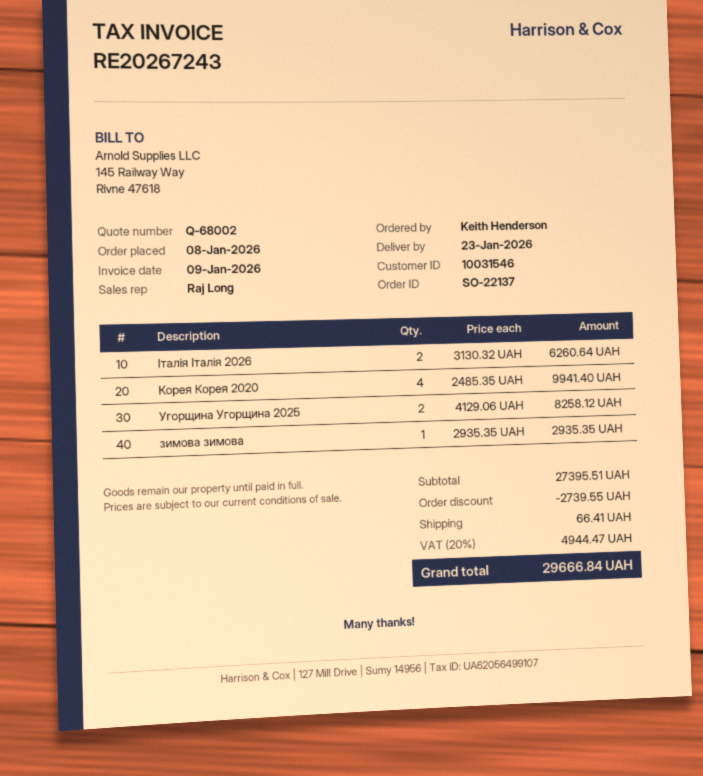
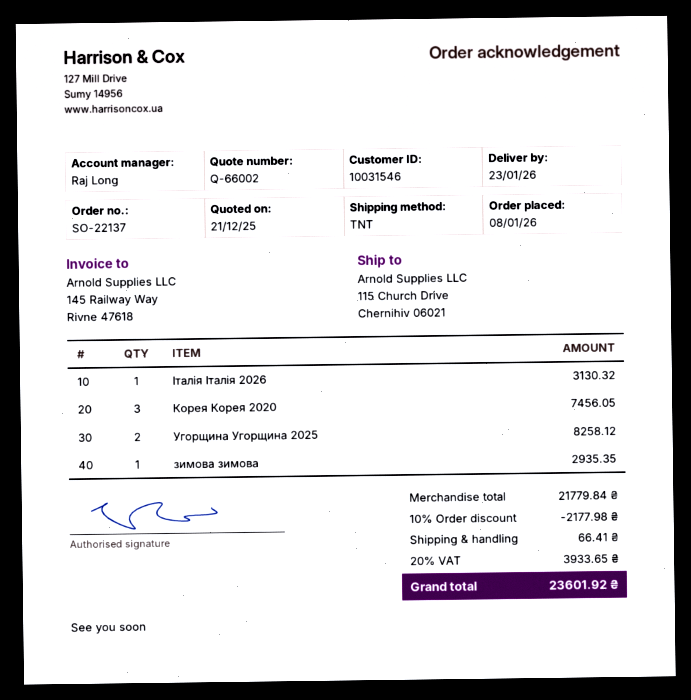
quote number: Q-68002 -> Q-66002
Італія Італія 2026: 2 for 6260.64 -> 1 for 3130.32
Корея Корея 2020: 4 for 9941.40 -> 3 for 7456.05
subtotal: 27395.51 -> 21779.84
discount: 2739.55 -> 2177.98
tax: 20% = 4944.47 -> 20% = 3933.65
total: 29666.84 -> 23601.92

